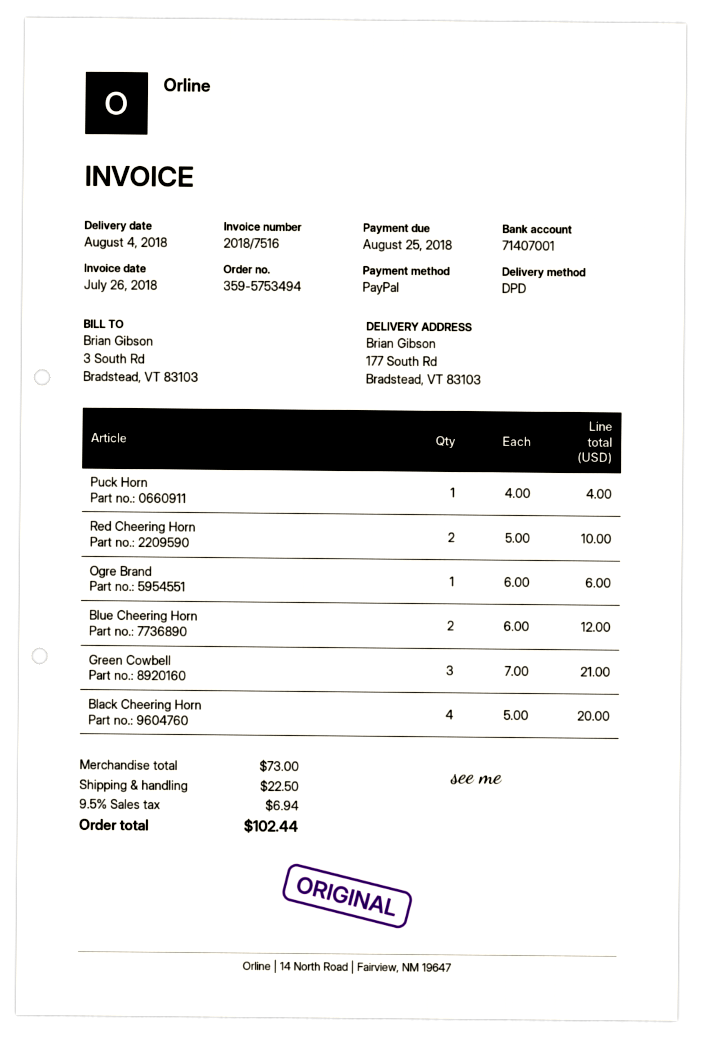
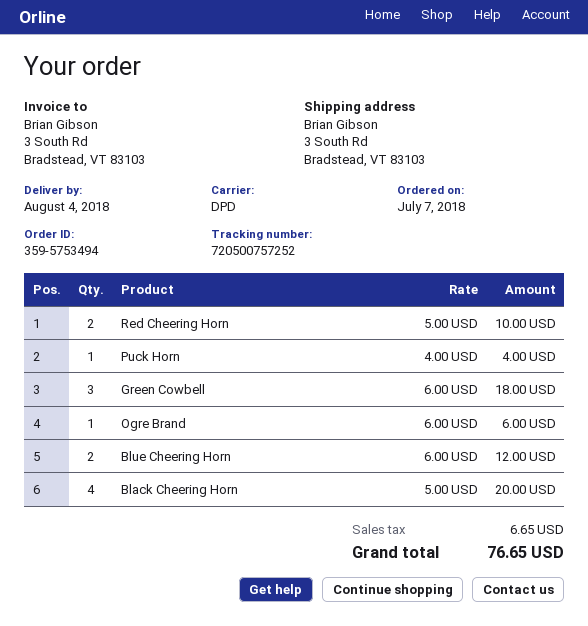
ship to: 177 South Rd, Bradstead, VT 83103 -> 3 South Rd, Bradstead, VT 83103
Green Cowbell: 3 x 7.00 = 21.00 -> 3 x 6.00 = 18.00
shipping: 22.50 -> none
tax: 6.94 -> 6.65
total: 102.44 -> 76.65

